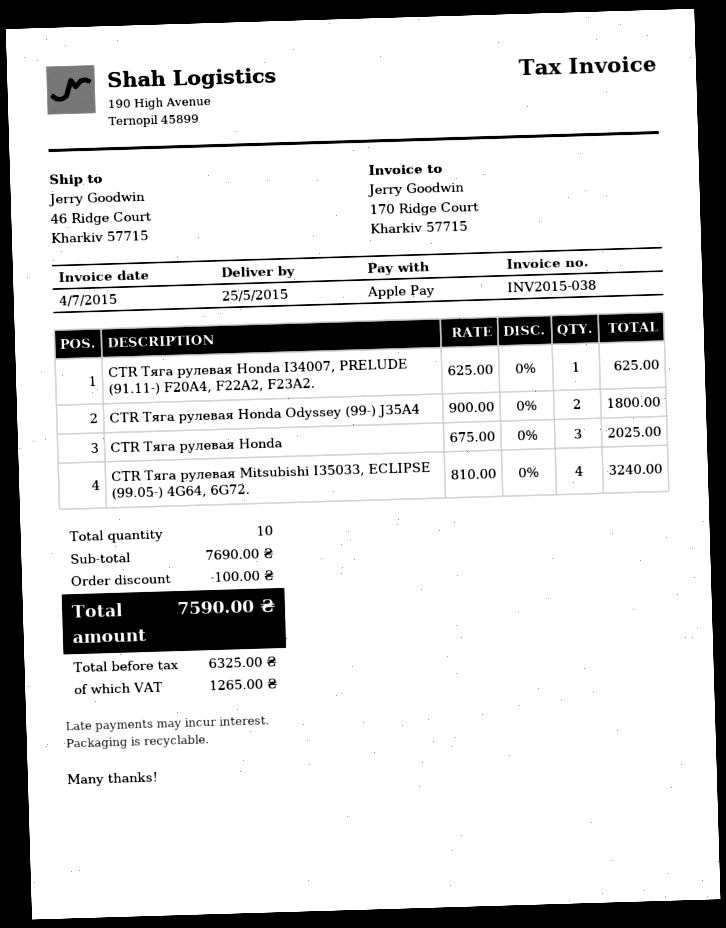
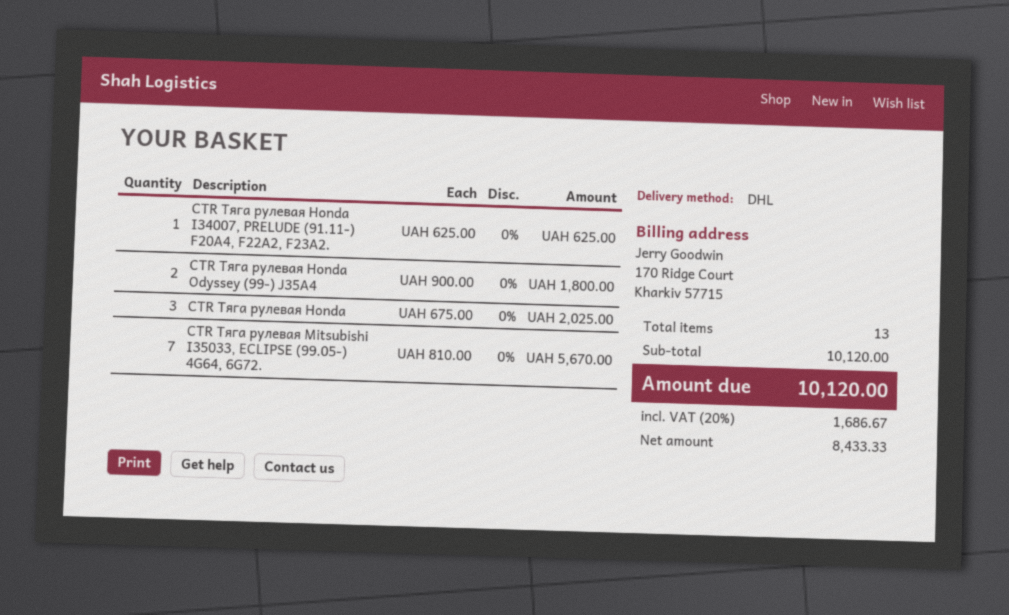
CTR Тяга рулевая Mitsubishi I35033, ECLIPSE (99.05-) 4G64, 6G72.: 4 x 810.00 = 3240.00 -> 7 x 810.00 = 5670.00
total quantity: 10 -> 13
subtotal: 7690.00 -> 10120.00
discount: 100.00 -> none
net: 6325.00 -> 8433.33
tax: 1265.00 -> 1686.67
total: 7590.00 -> 10120.00

